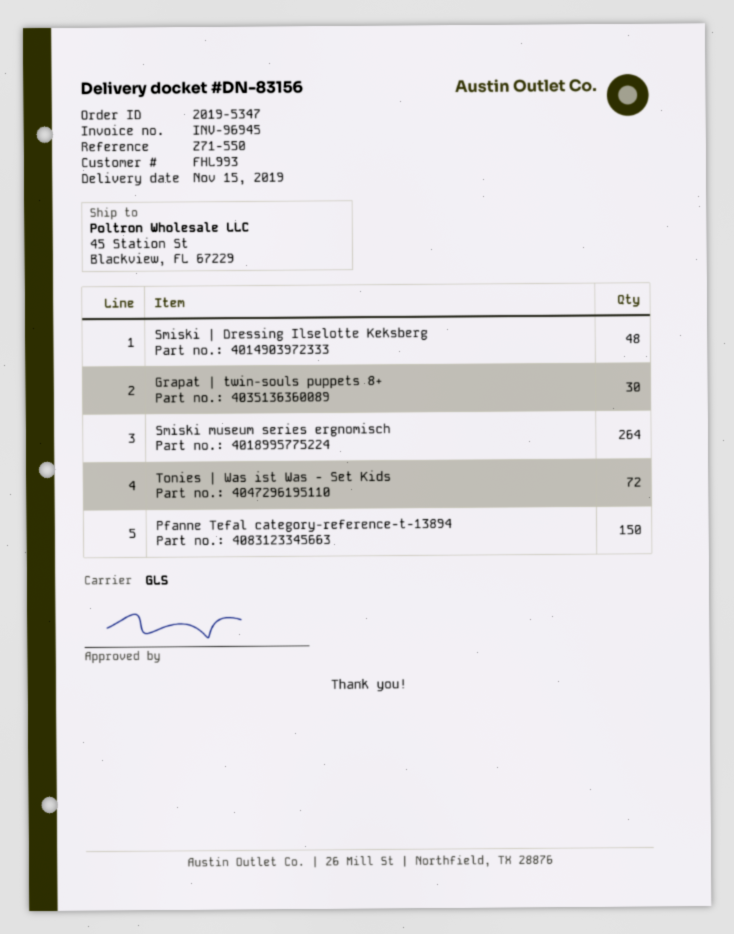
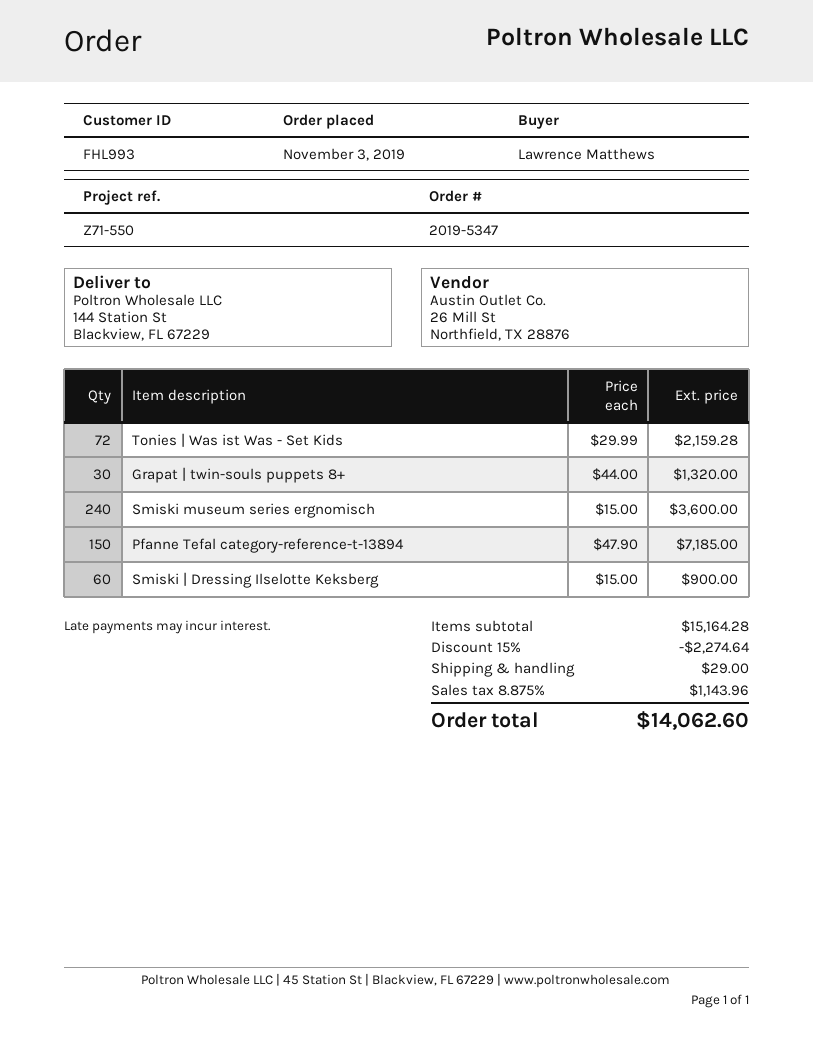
ship to: 45 Station St, Blackview, FL 67229 -> 144 Station St, Blackview, FL 67229
Smiski | Dressing Ilselotte Keksberg: 48 -> 60
Smiski museum series ergnomisch: 264 -> 240

